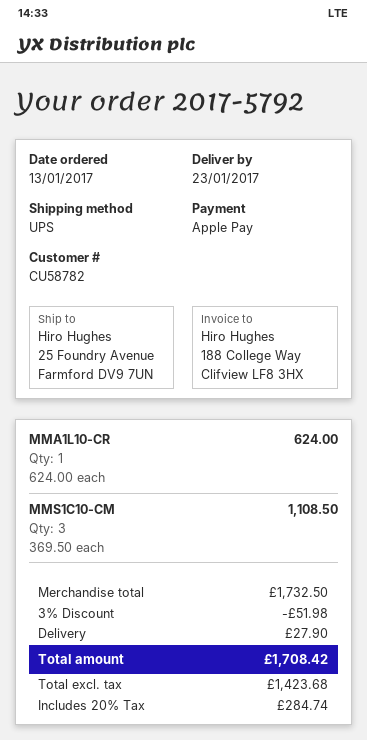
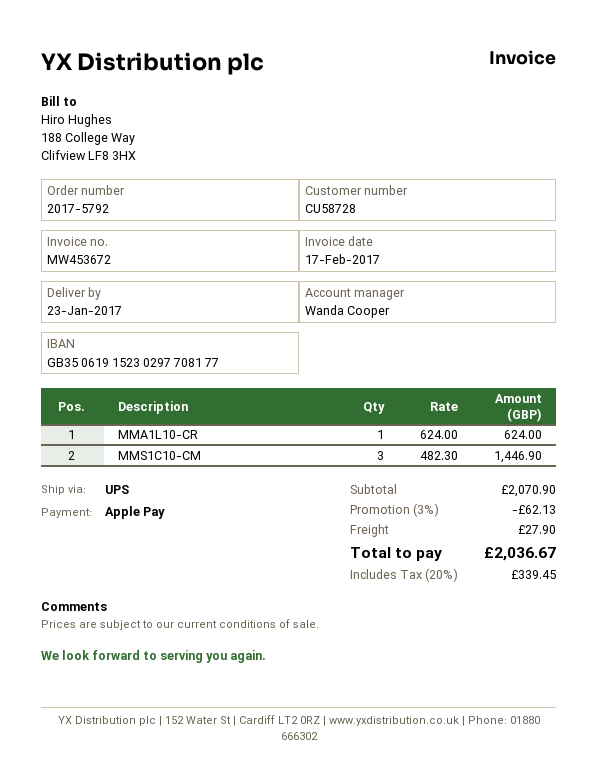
customer number: CU58782 -> CU58728
MMS1C10-CM: 3 x 369.50 = 1108.50 -> 3 x 482.30 = 1446.90
subtotal: 1732.50 -> 2070.90
discount: 3% = 51.98 -> 3% = 62.13
tax: 20% = 284.74 -> 20% = 339.45
total: 1708.42 -> 2036.67

